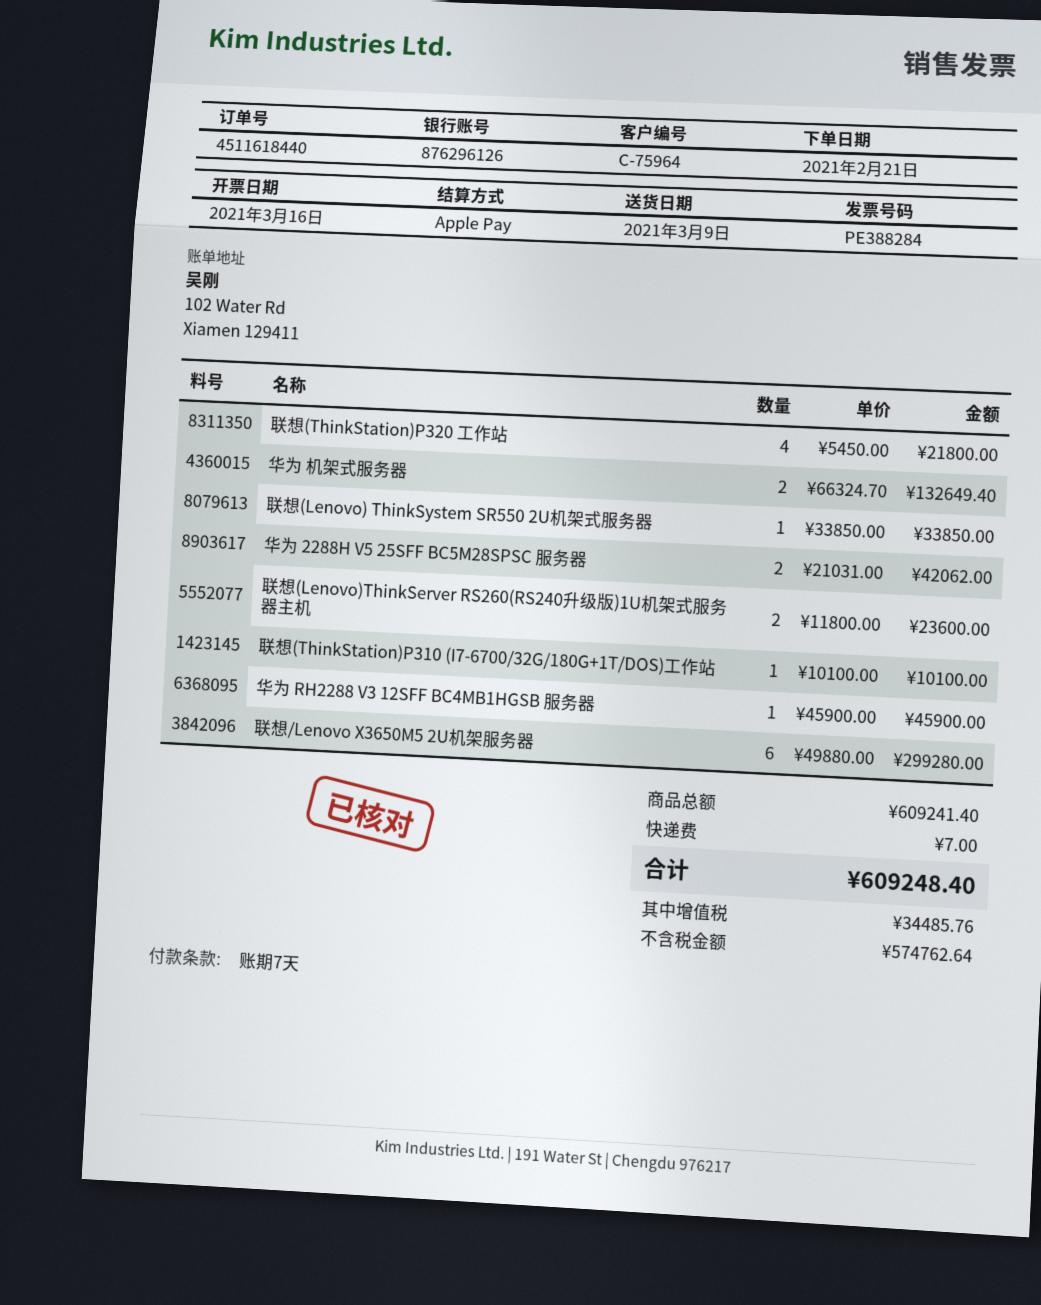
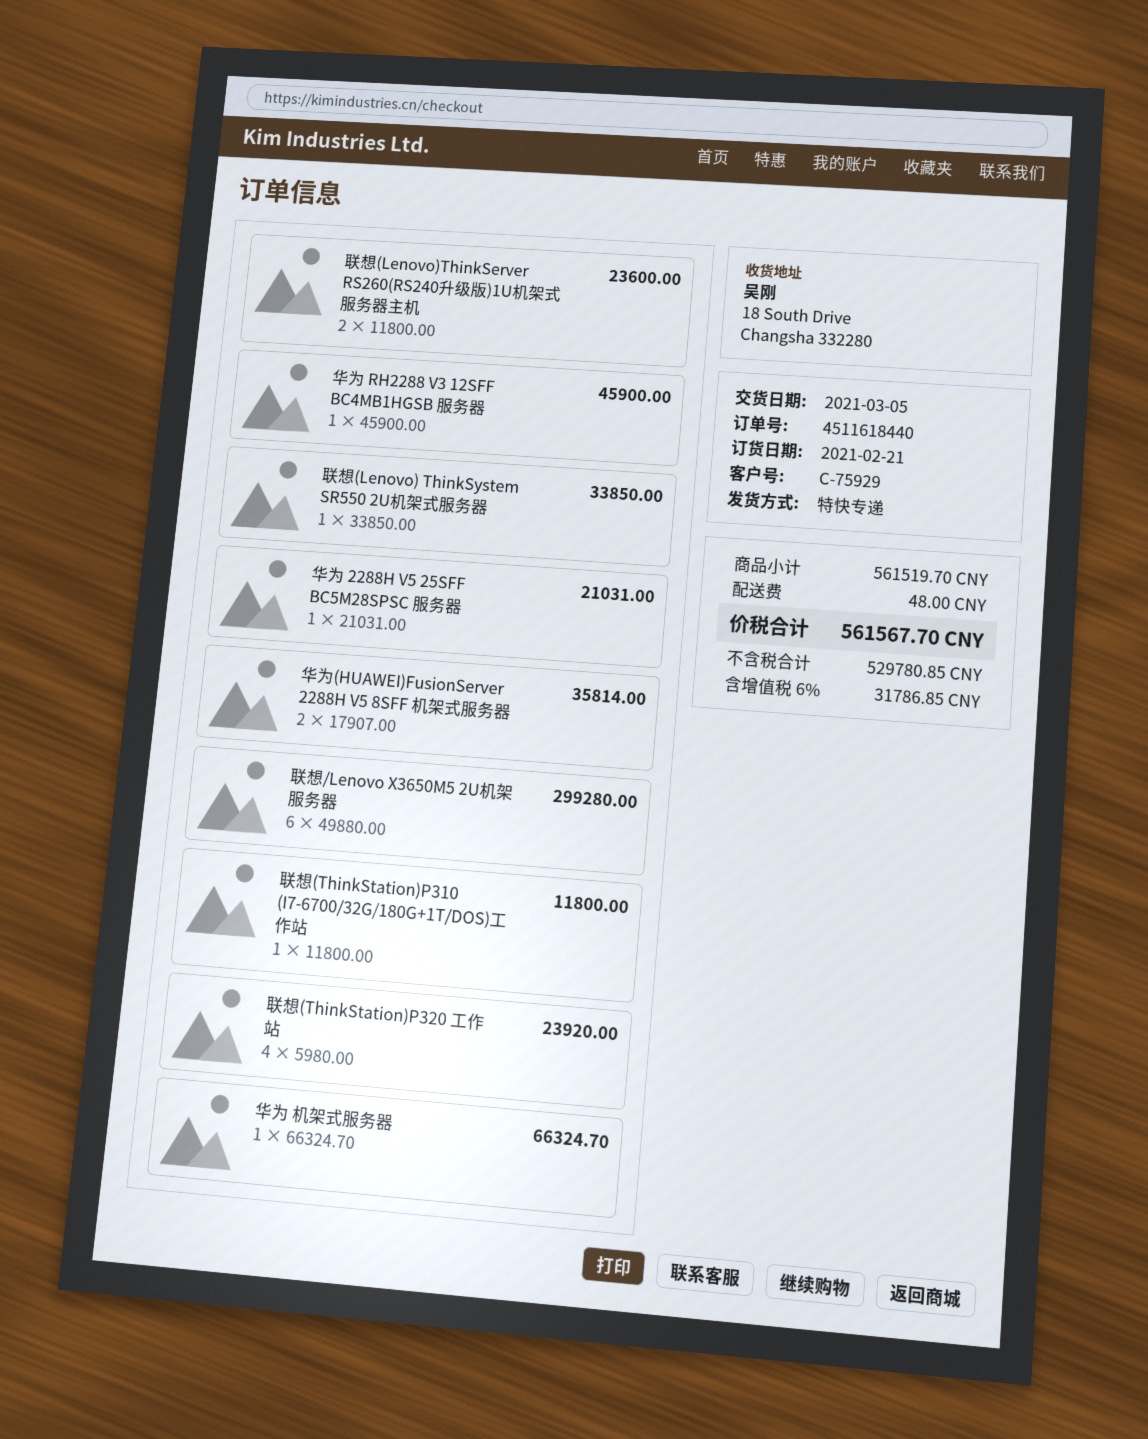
delivery date: 2021-03-09 -> 2021-03-05
customer number: C-75964 -> C-75929
联想(ThinkStation)P320 工作站: 4 x 5450.00 = 21800.00 -> 4 x 5980.00 = 23920.00
华为 机架式服务器: 2 x 66324.70 = 132649.40 -> 1 x 66324.70 = 66324.70
华为 2288H V5 25SFF BC5M28SPSC 服务器: 2 x 21031.00 = 42062.00 -> 1 x 21031.00 = 21031.00
联想(ThinkStation)P310 (I7-6700/32G/180G+1T/DOS)工作站: 1 x 10100.00 = 10100.00 -> 1 x 11800.00 = 11800.00
华为(HUAWEI)FusionServer 2288H V5 8SFF 机架式服务器: none -> 2 x 17907.00 = 35814.00
subtotal: 609241.40 -> 561519.70
shipping: 7.00 -> 48.00
net: 574762.64 -> 529780.85
tax: 34485.76 -> 31786.85
total: 609248.40 -> 561567.70

